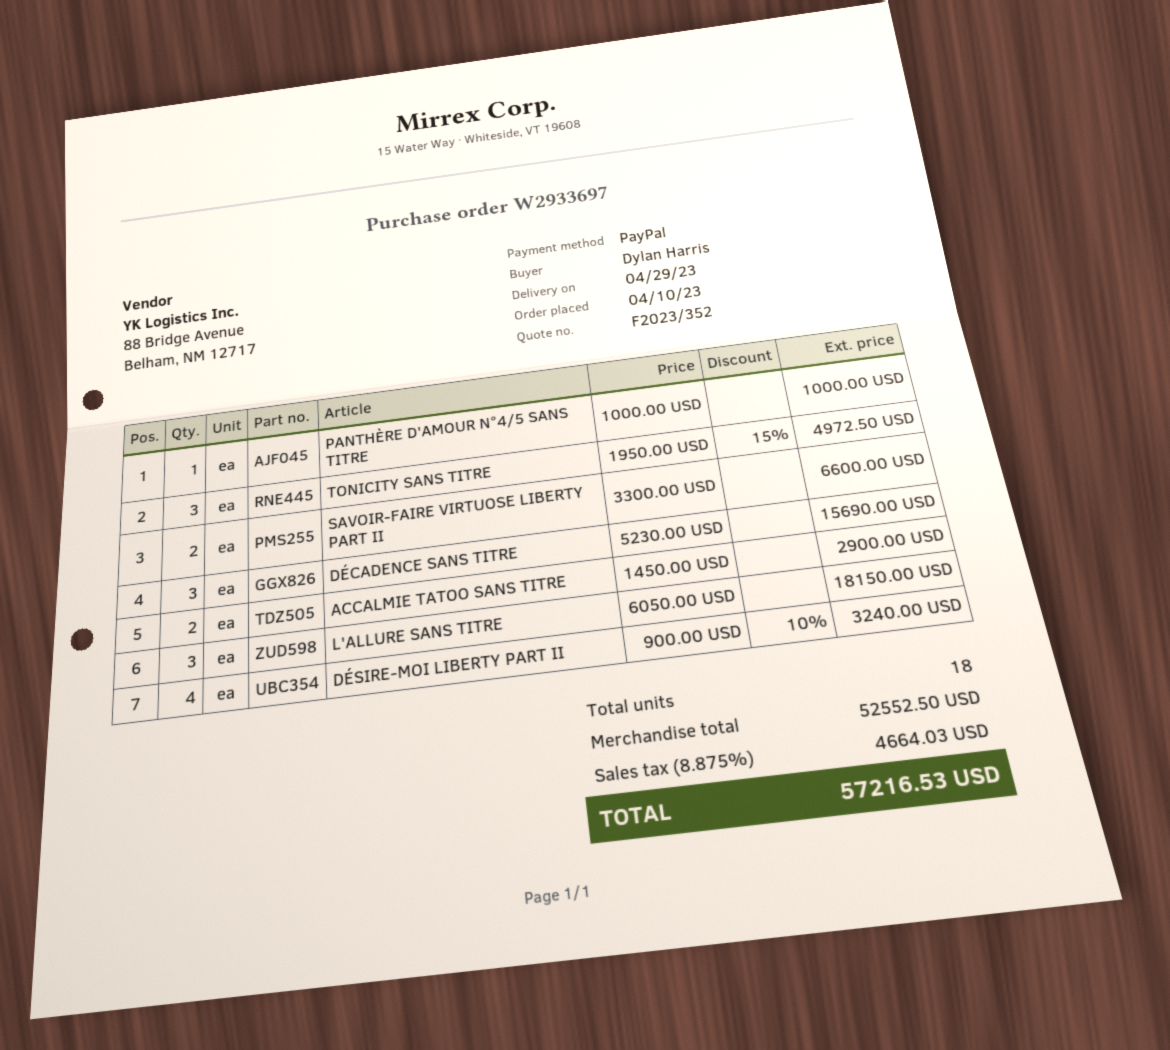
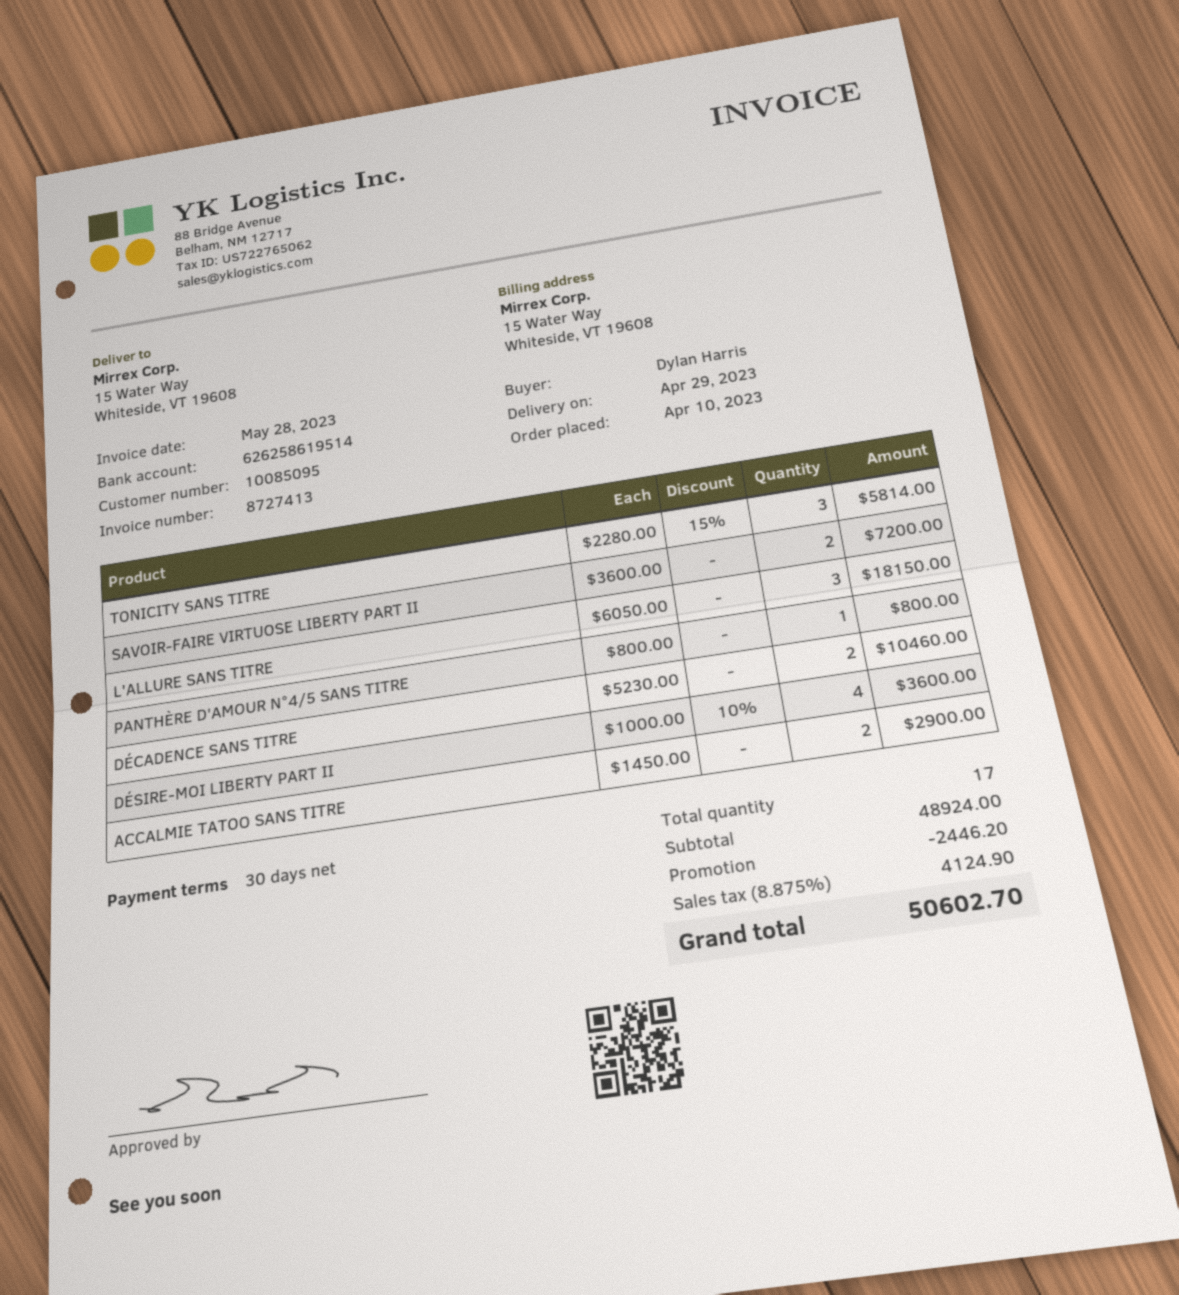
PANTHÈRE D'AMOUR N°4/5 SANS TITRE: 1 x 1000.00 = 1000.00 -> 1 x 800.00 = 800.00
TONICITY SANS TITRE: 3 x 1950.00 - 15% = 4972.50 -> 3 x 2280.00 - 15% = 5814.00
SAVOIR-FAIRE VIRTUOSE LIBERTY PART II: 2 x 3300.00 = 6600.00 -> 2 x 3600.00 = 7200.00
DÉCADENCE SANS TITRE: 3 x 5230.00 = 15690.00 -> 2 x 5230.00 = 10460.00
DÉSIRE-MOI LIBERTY PART II: 4 x 900.00 - 10% = 3240.00 -> 4 x 1000.00 - 10% = 3600.00
total quantity: 18 -> 17
subtotal: 52552.50 -> 48924.00
discount: none -> 2446.20
tax: 8.875% = 4664.03 -> 8.875% = 4124.90
total: 57216.53 -> 50602.70

